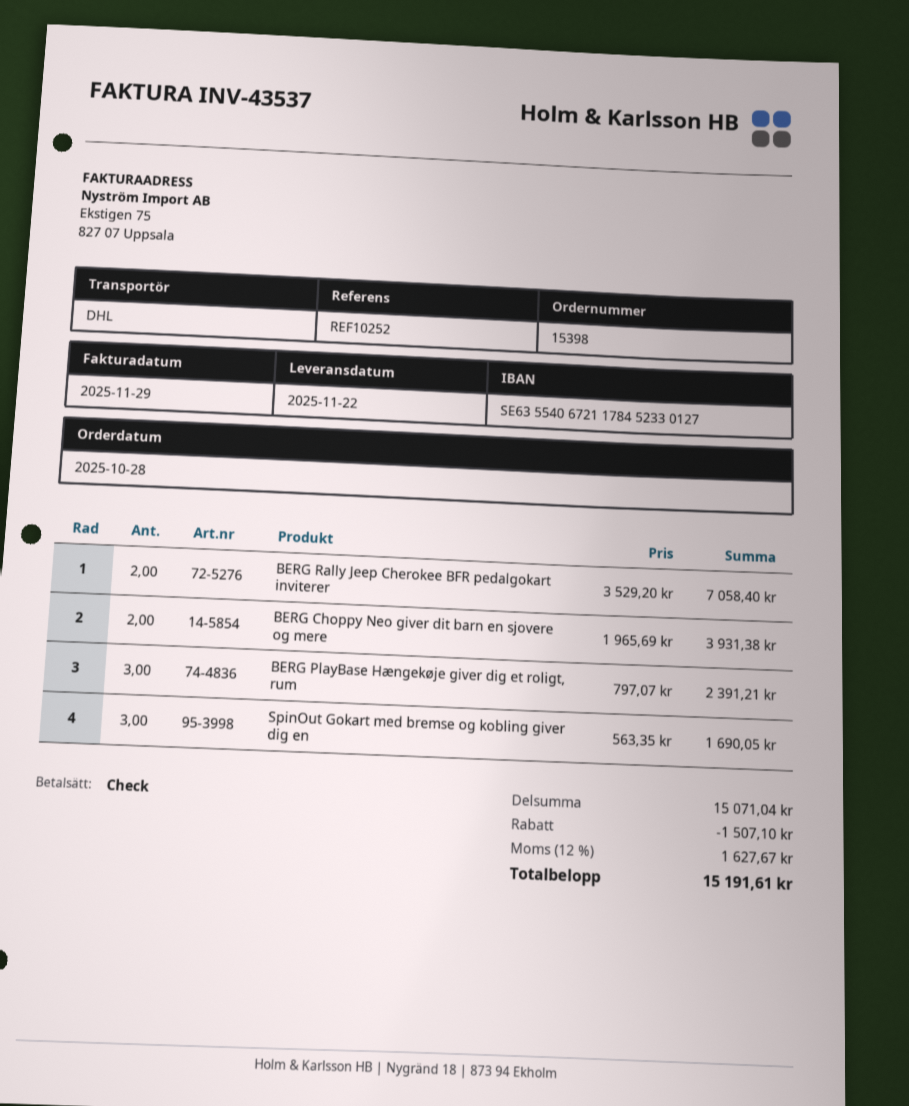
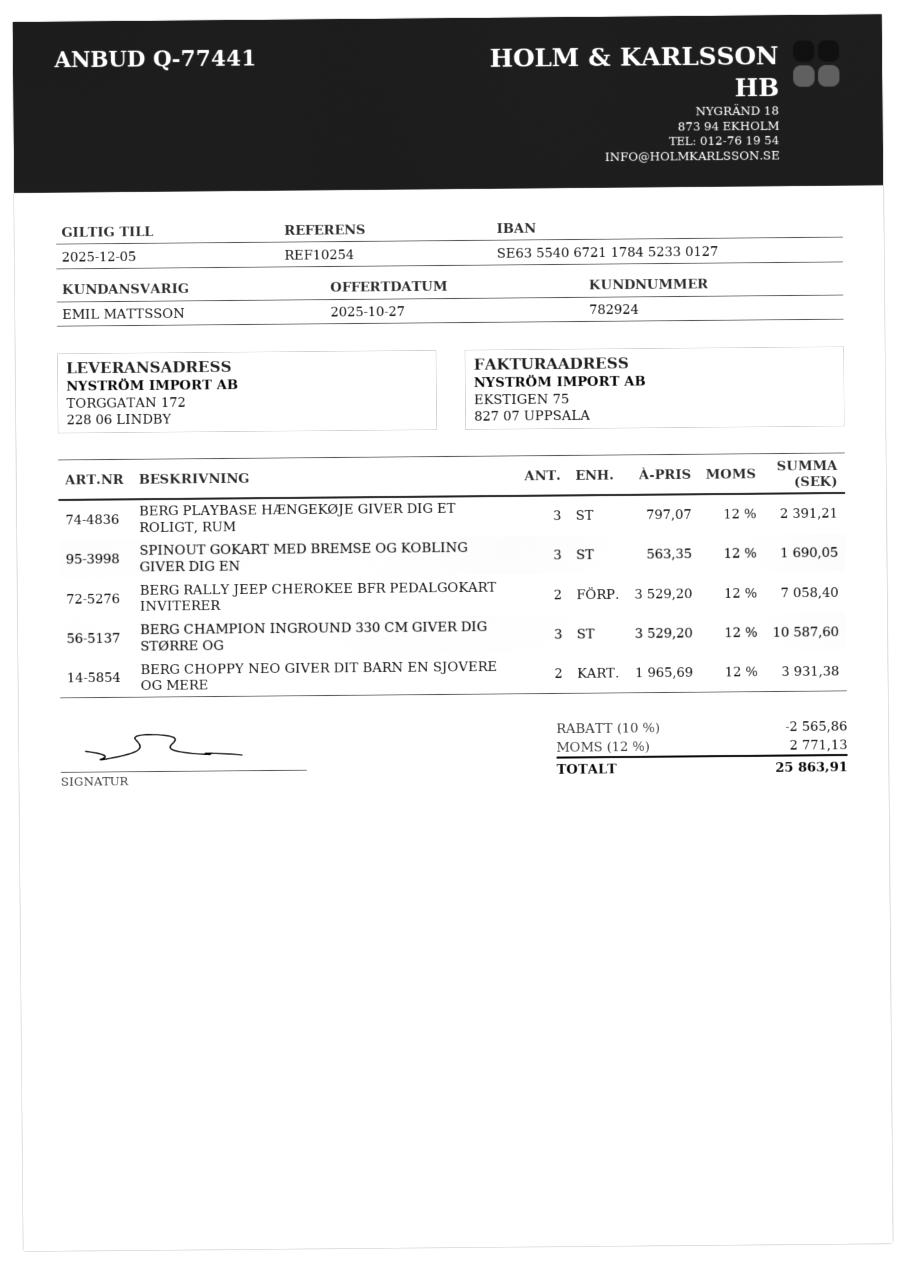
reference: REF10252 -> REF10254
BERG CHAMPION INGROUND 330 CM GIVER DIG STØRRE OG: none -> 3 x 3529.20 = 10587.60
discount: 1507.10 -> 2565.86
tax: 12% = 1627.67 -> 12% = 2771.13
total: 15191.61 -> 25863.91

